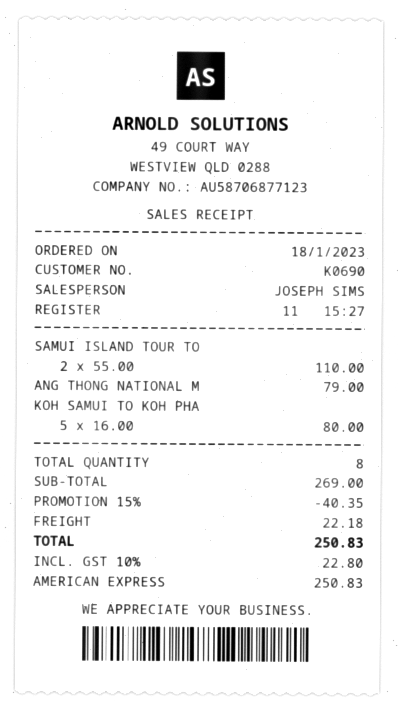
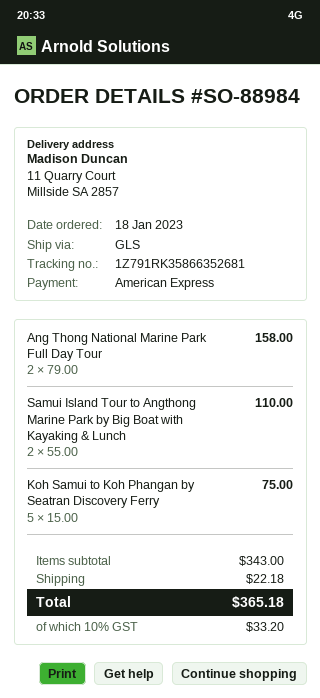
ANG THONG NATIONAL M: 1 x 79.00 = 79.00 -> 2 x 79.00 = 158.00
KOH SAMUI TO KOH PHA: 5 x 16.00 = 80.00 -> 5 x 15.00 = 75.00
subtotal: 269.00 -> 343.00
discount: 15% = 40.35 -> none
tax: 10% = 22.80 -> 10% = 33.20
total: 250.83 -> 365.18

